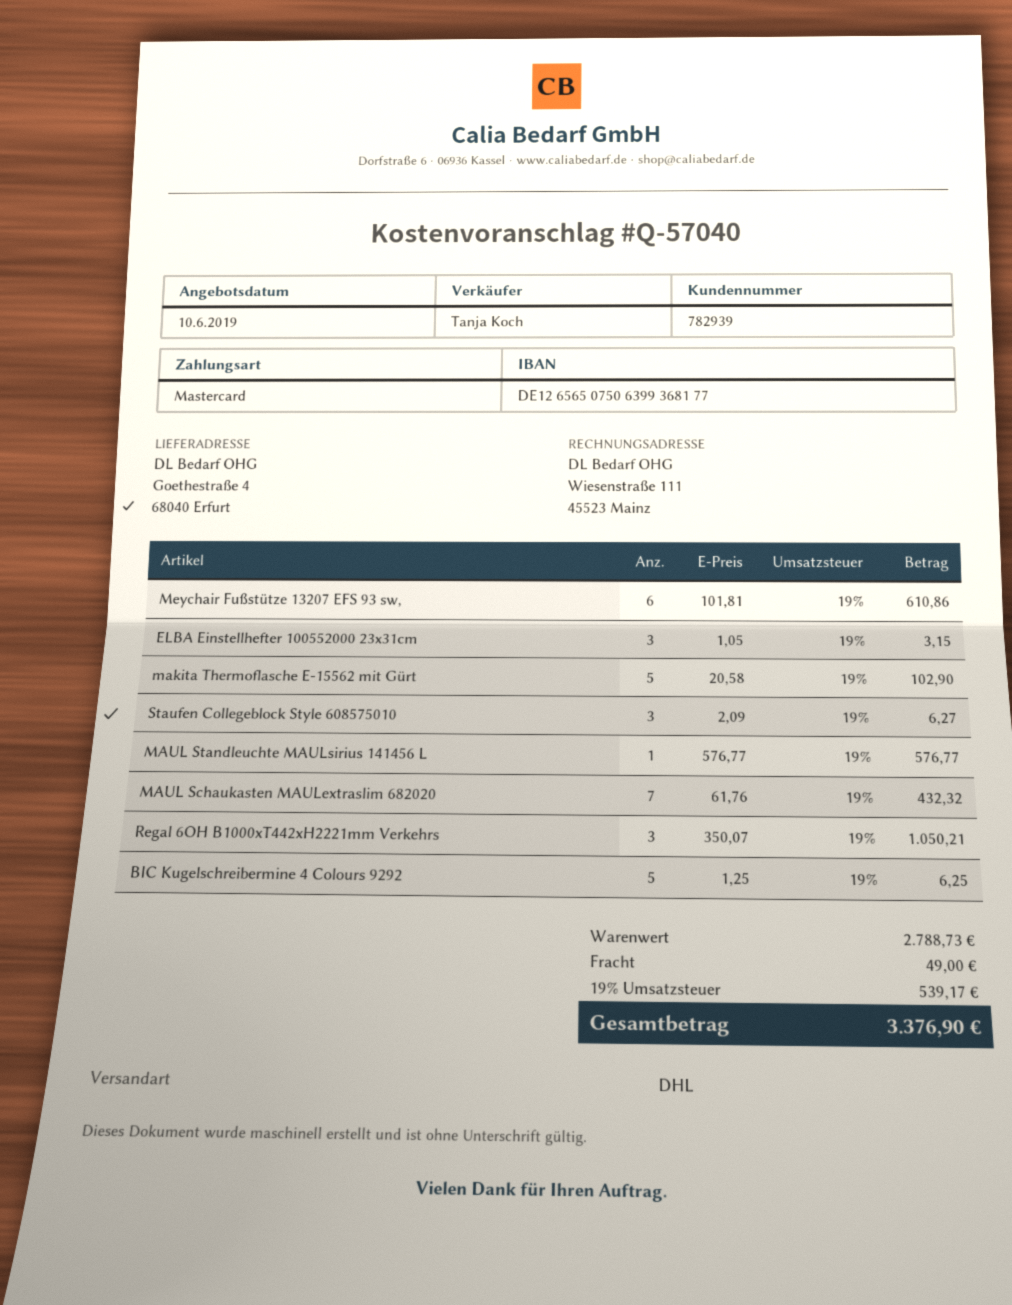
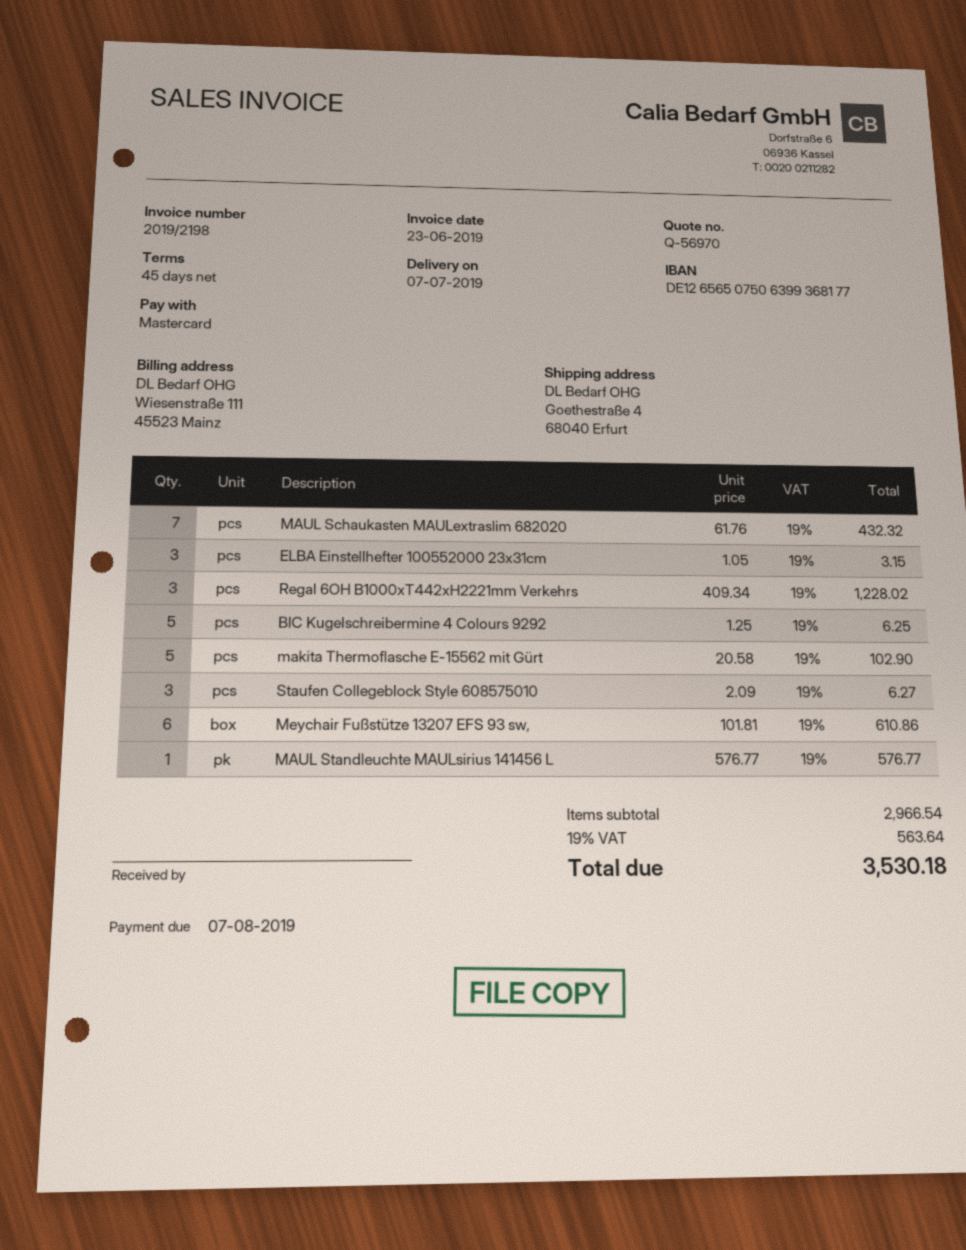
quote number: Q-57040 -> Q-56970
Regal 6OH B1000xT442xH2221mm Verkehrs: 3 x 350.07 = 1050.21 -> 3 x 409.34 = 1228.02
subtotal: 2788.73 -> 2966.54
shipping: 49.00 -> none
tax: 19% = 539.17 -> 19% = 563.64
total: 3376.90 -> 3530.18

